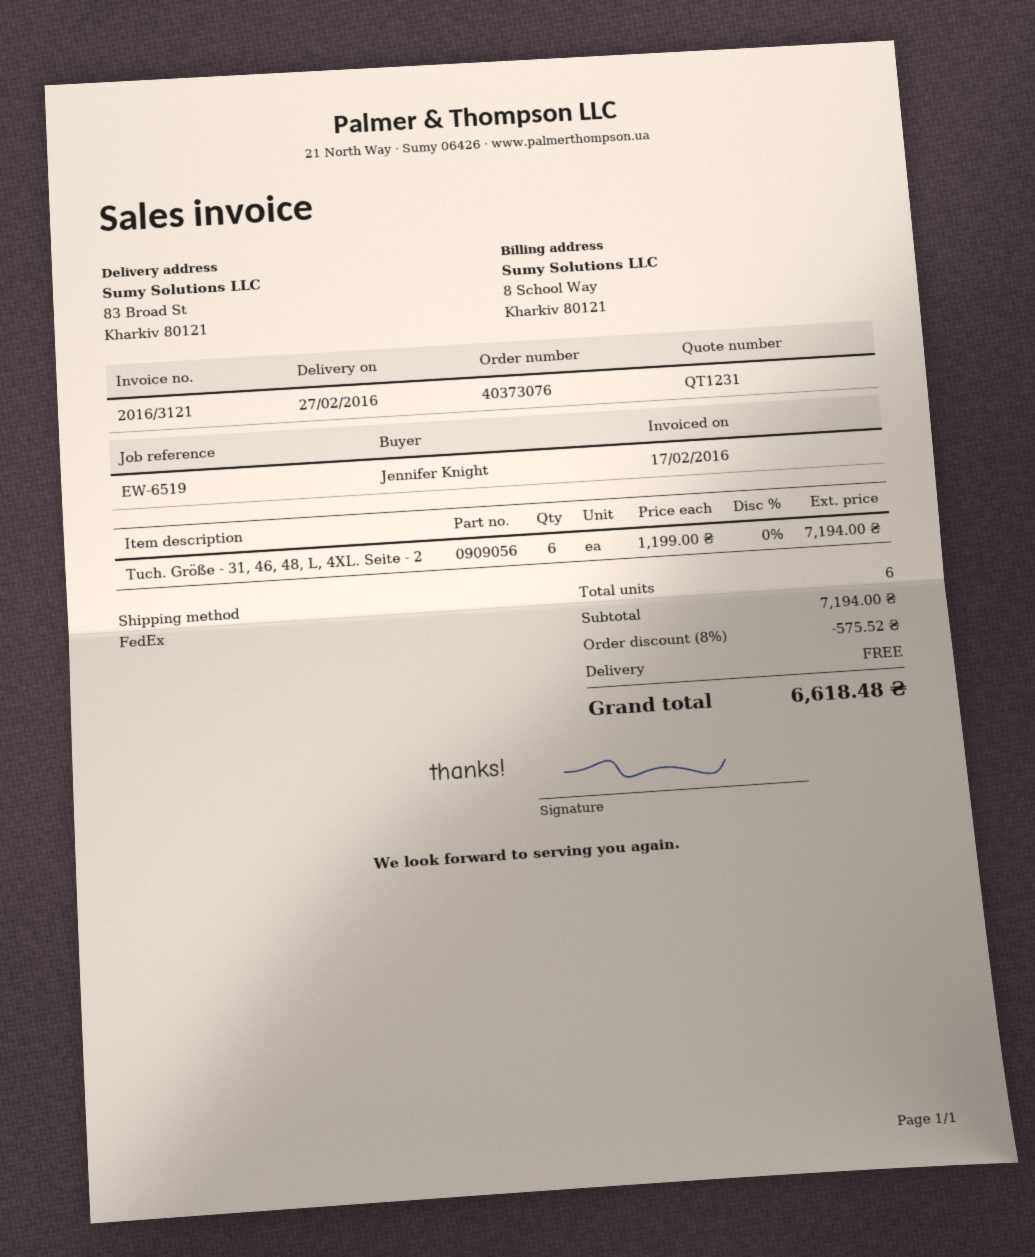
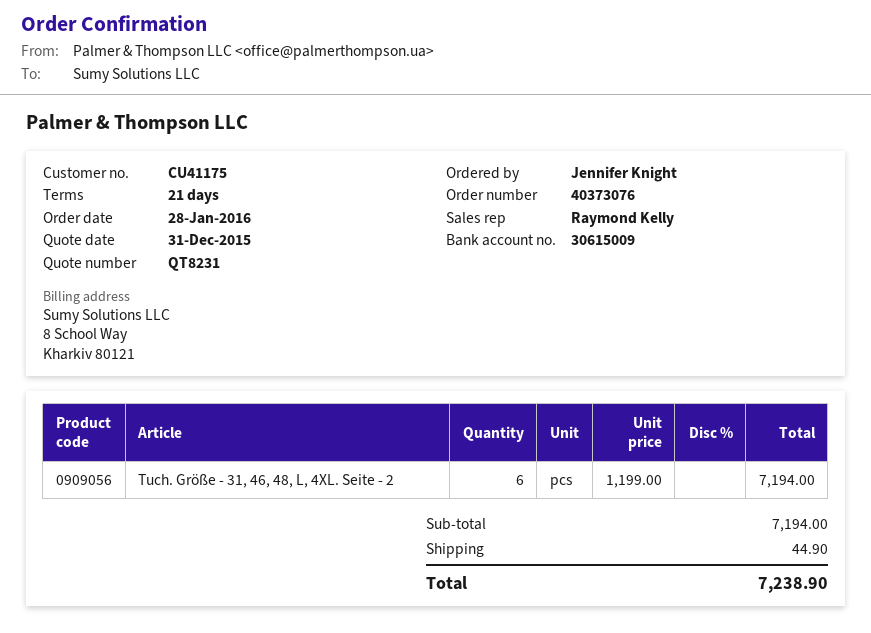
quote number: QT1231 -> QT8231
discount: 8% = 575.52 -> none
shipping: 0.00 -> 44.90
total: 6618.48 -> 7238.90

